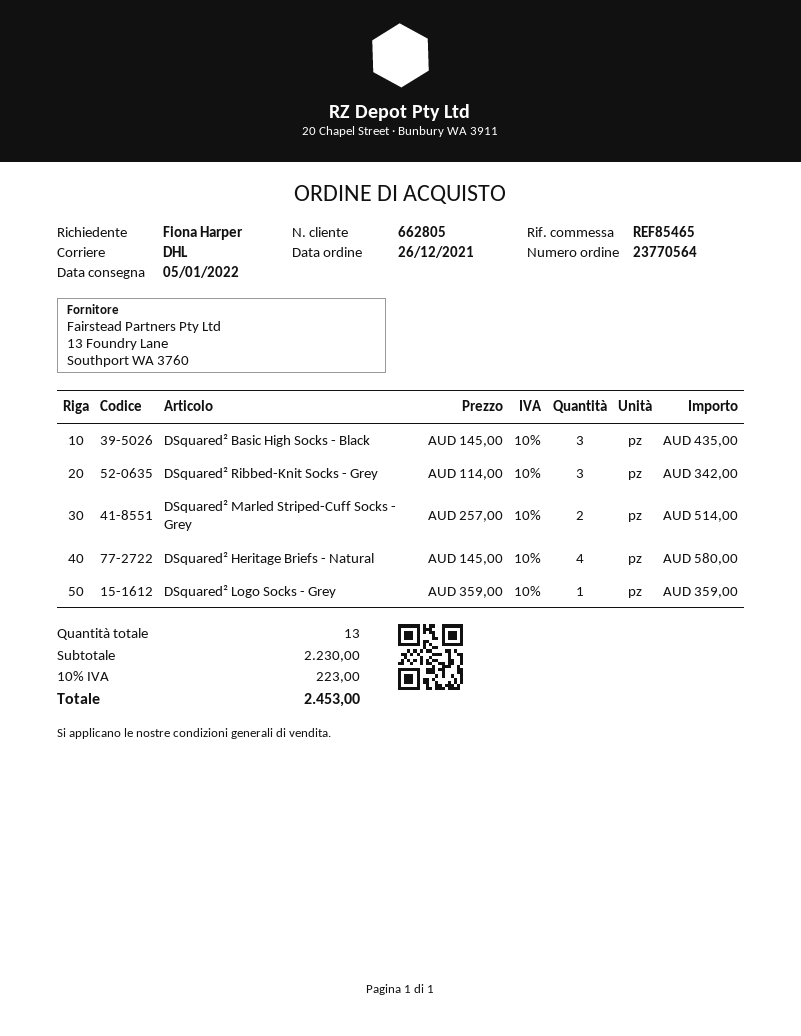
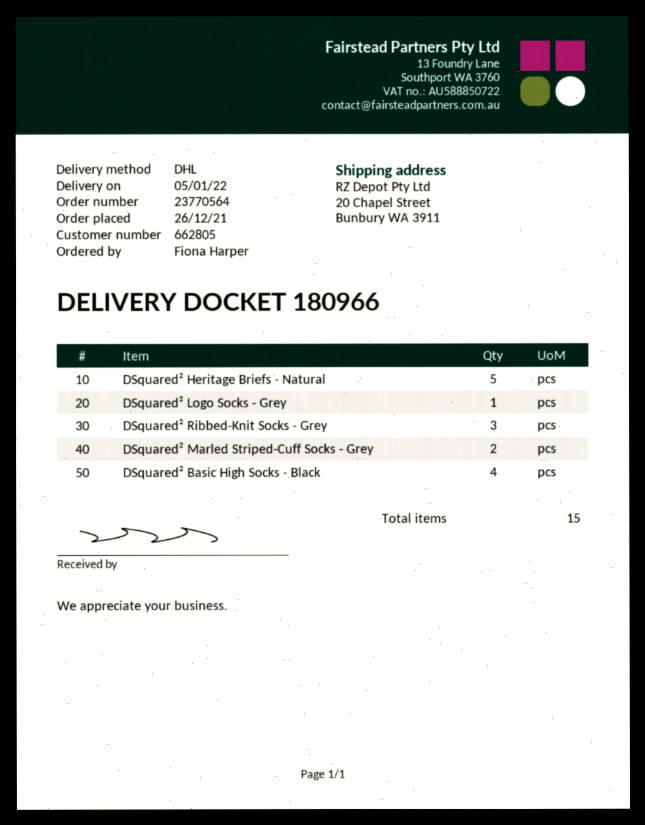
DSquared² Basic High Socks - Black: 3 -> 4
DSquared² Heritage Briefs - Natural: 4 -> 5
total quantity: 13 -> 15

